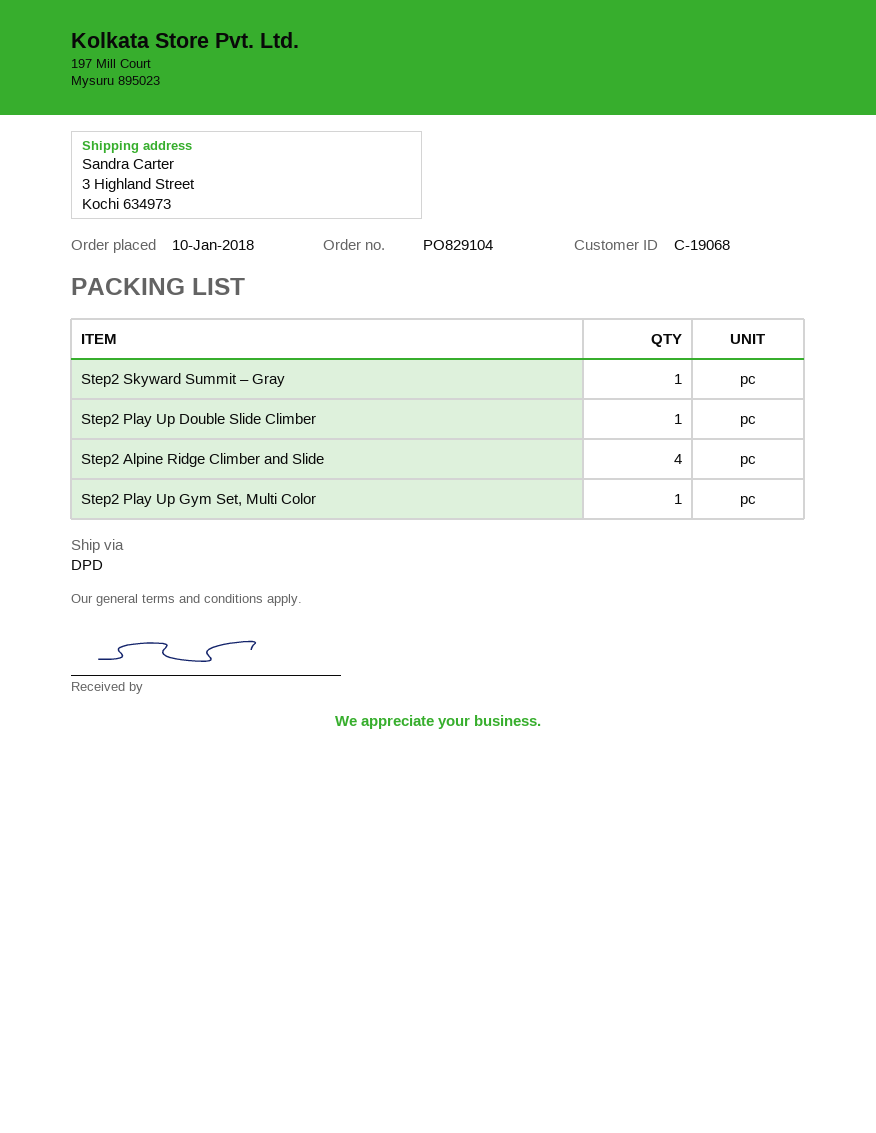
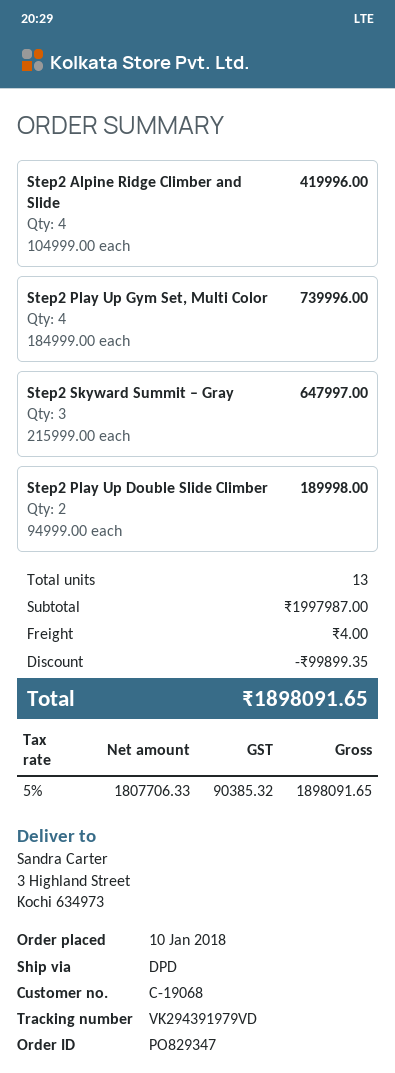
order number: PO829104 -> PO829347
Step2 Skyward Summit – Gray: 1 -> 3
Step2 Play Up Double Slide Climber: 1 -> 2
Step2 Play Up Gym Set, Multi Color: 1 -> 4

